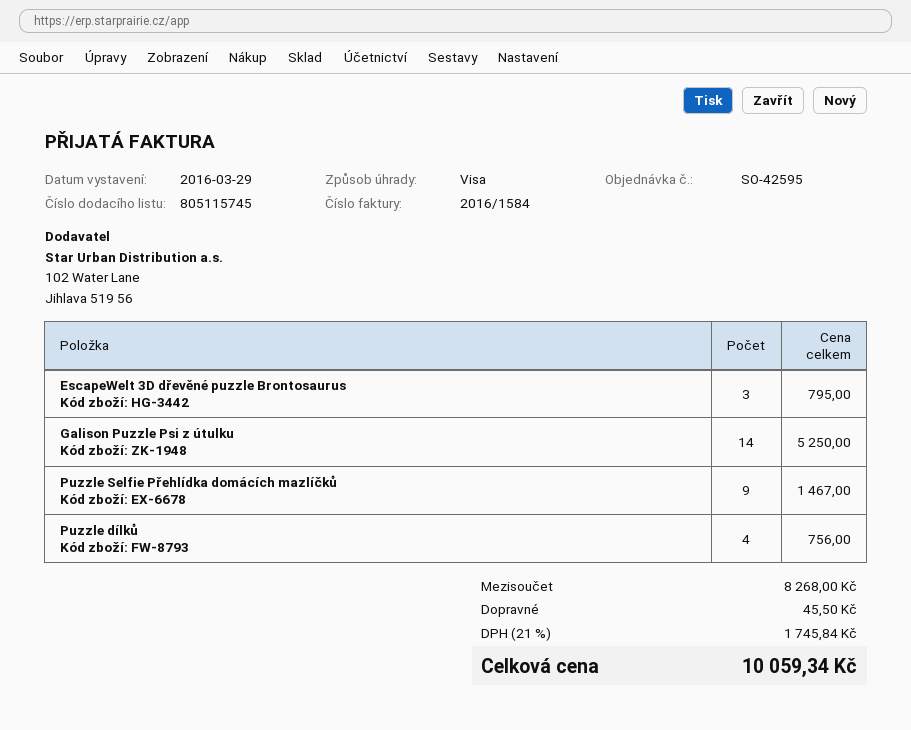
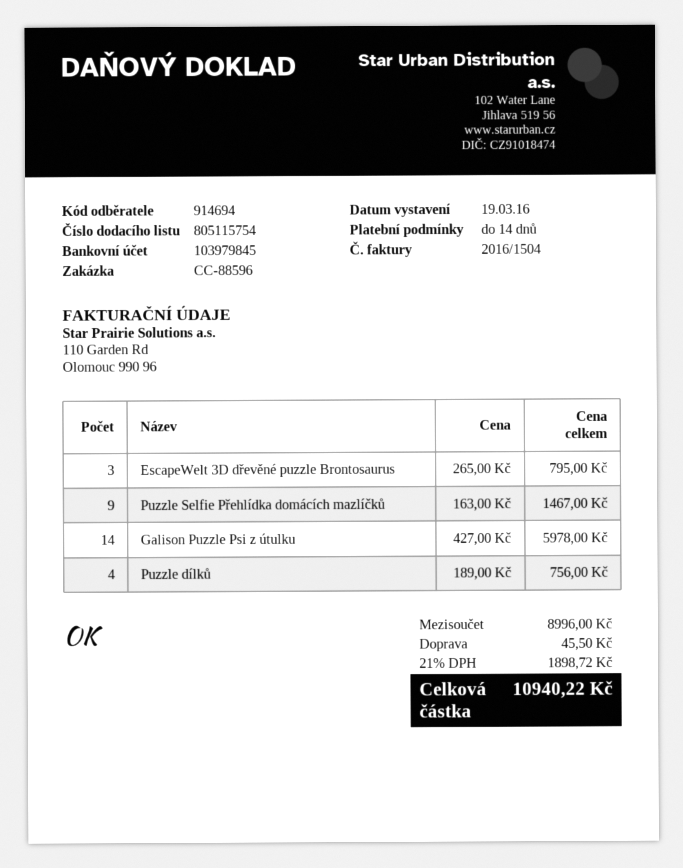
delivery note number: 805115745 -> 805115754
invoice number: 2016/1584 -> 2016/1504
invoice date: 2016-03-29 -> 2016-03-19
Galison Puzzle Psi z útulku: 14 for 5250.00 -> 14 for 5978.00
subtotal: 8268.00 -> 8996.00
tax: 21% = 1745.84 -> 21% = 1898.72
total: 10059.34 -> 10940.22

